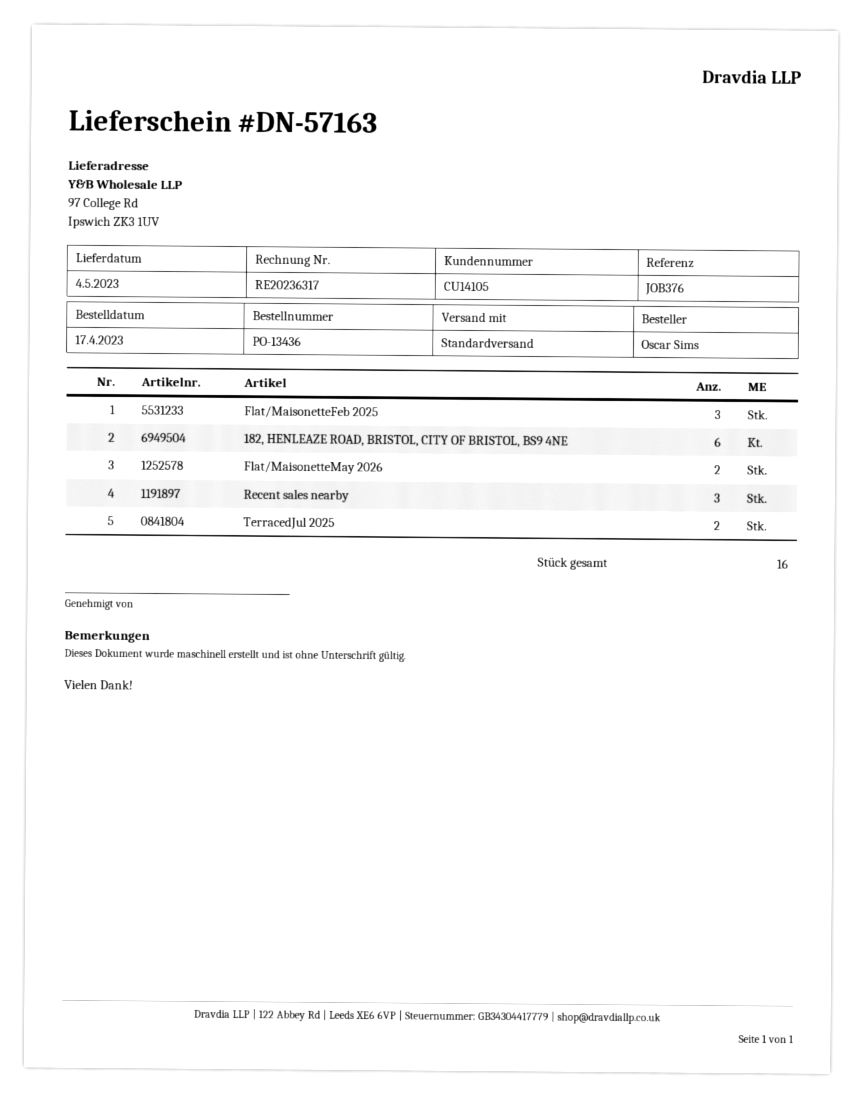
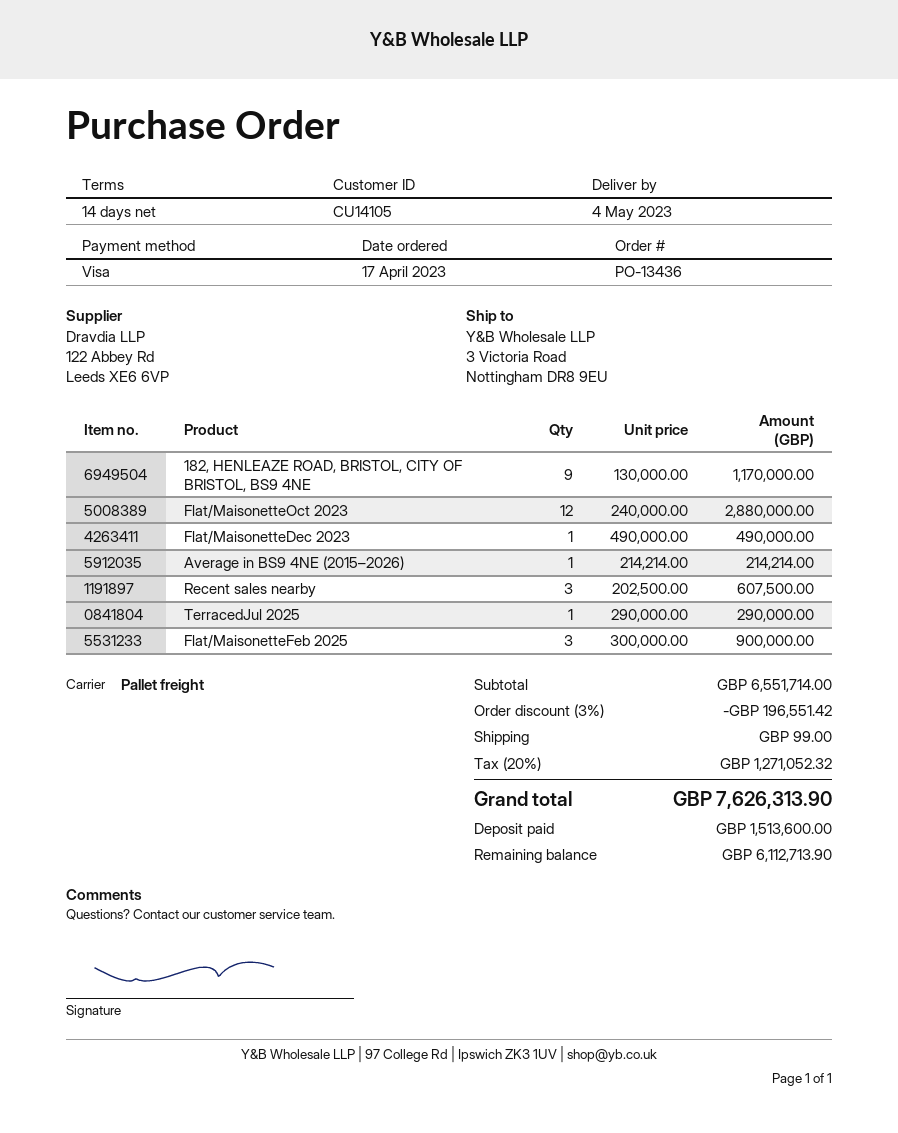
shipping method: standard -> pallet freight
ship to: 97 College Rd, Ipswich ZK3 1UV -> 3 Victoria Road, Nottingham DR8 9EU
182, HENLEAZE ROAD, BRISTOL, CITY OF BRISTOL, BS9 4NE: 6 -> 9
Flat/MaisonetteMay 2026: 2 -> none
TerracedJul 2025: 2 -> 1
Flat/MaisonetteOct 2023: none -> 12
Flat/MaisonetteDec 2023: none -> 1
Average in BS9 4NE (2015–2026): none -> 1

